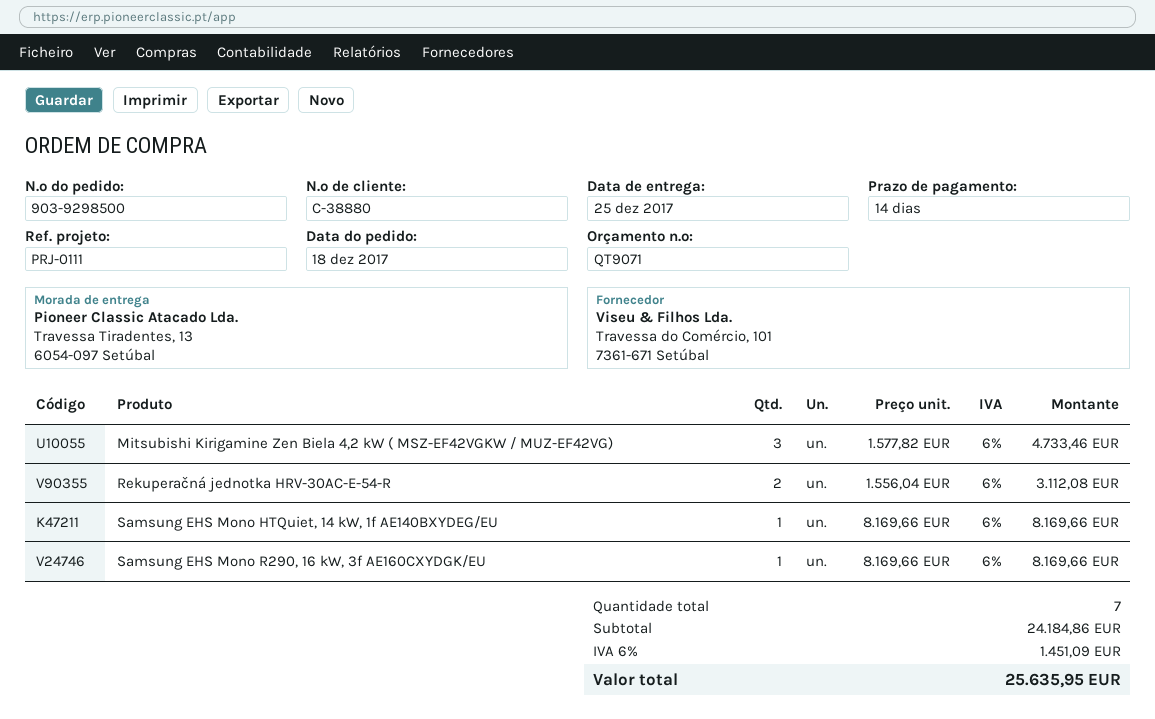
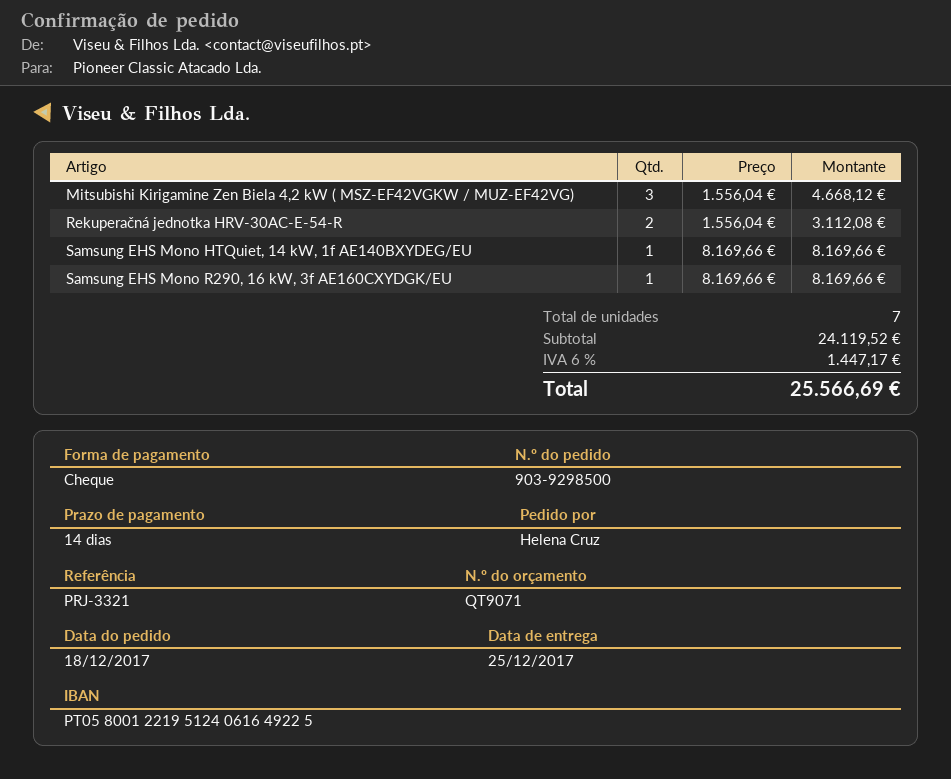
reference: PRJ-0111 -> PRJ-3321
Mitsubishi Kirigamine Zen Biela 4,2 kW ( MSZ-EF42VGKW / MUZ-EF42VG): 3 x 1577.82 = 4733.46 -> 3 x 1556.04 = 4668.12
subtotal: 24184.86 -> 24119.52
tax: 6% = 1451.09 -> 6% = 1447.17
total: 25635.95 -> 25566.69

